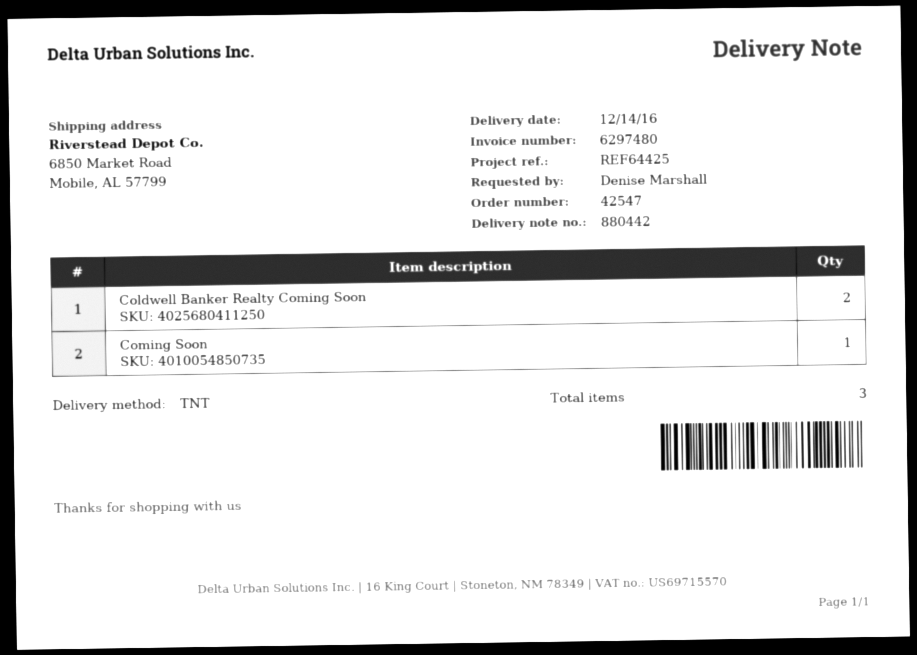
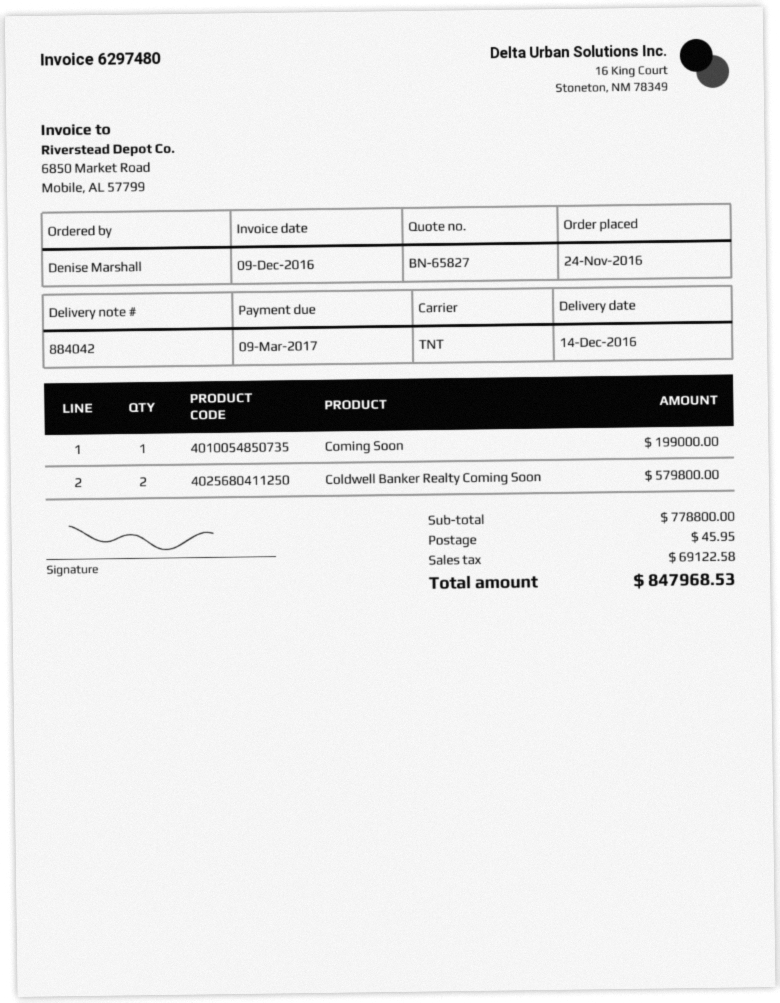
delivery note number: 880442 -> 884042

